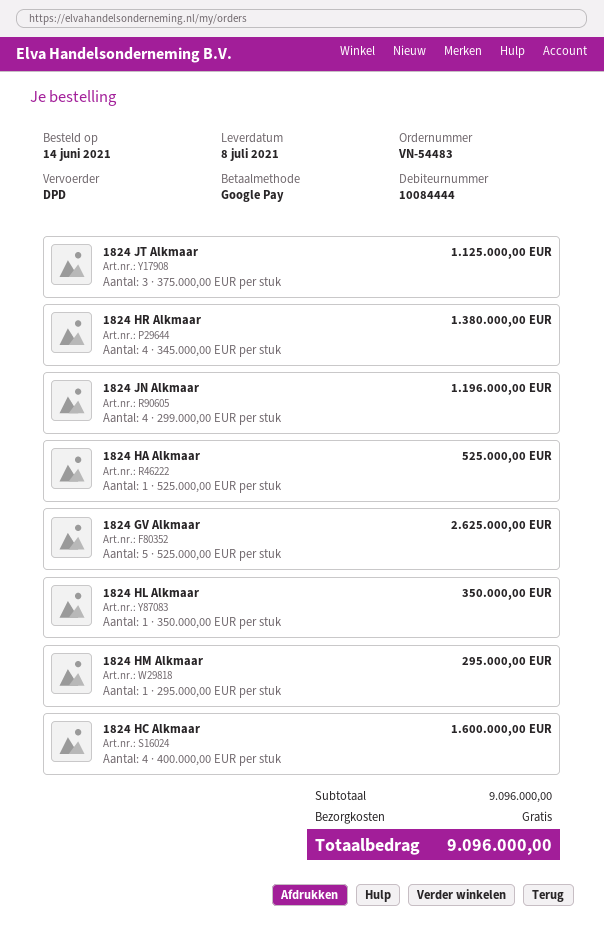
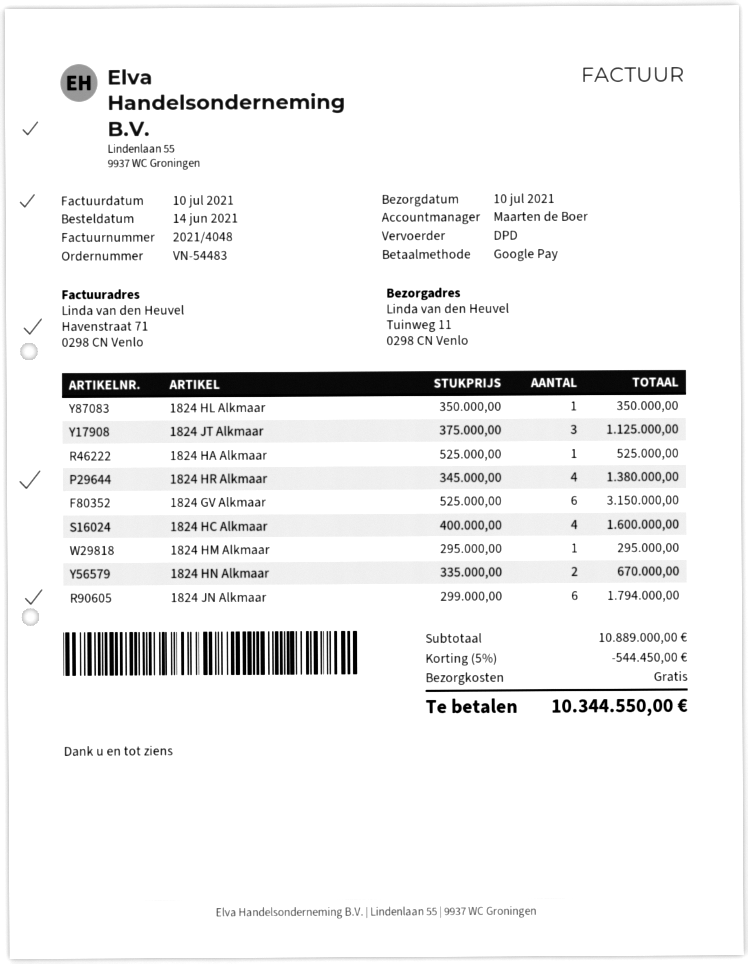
delivery date: 2021-07-08 -> 2021-07-10
1824 JN Alkmaar: 4 x 299000.00 = 1196000.00 -> 6 x 299000.00 = 1794000.00
1824 GV Alkmaar: 5 x 525000.00 = 2625000.00 -> 6 x 525000.00 = 3150000.00
1824 HN Alkmaar: none -> 2 x 335000.00 = 670000.00
subtotal: 9096000.00 -> 10889000.00
discount: none -> 5% = 544450.00
total: 9096000.00 -> 10344550.00

